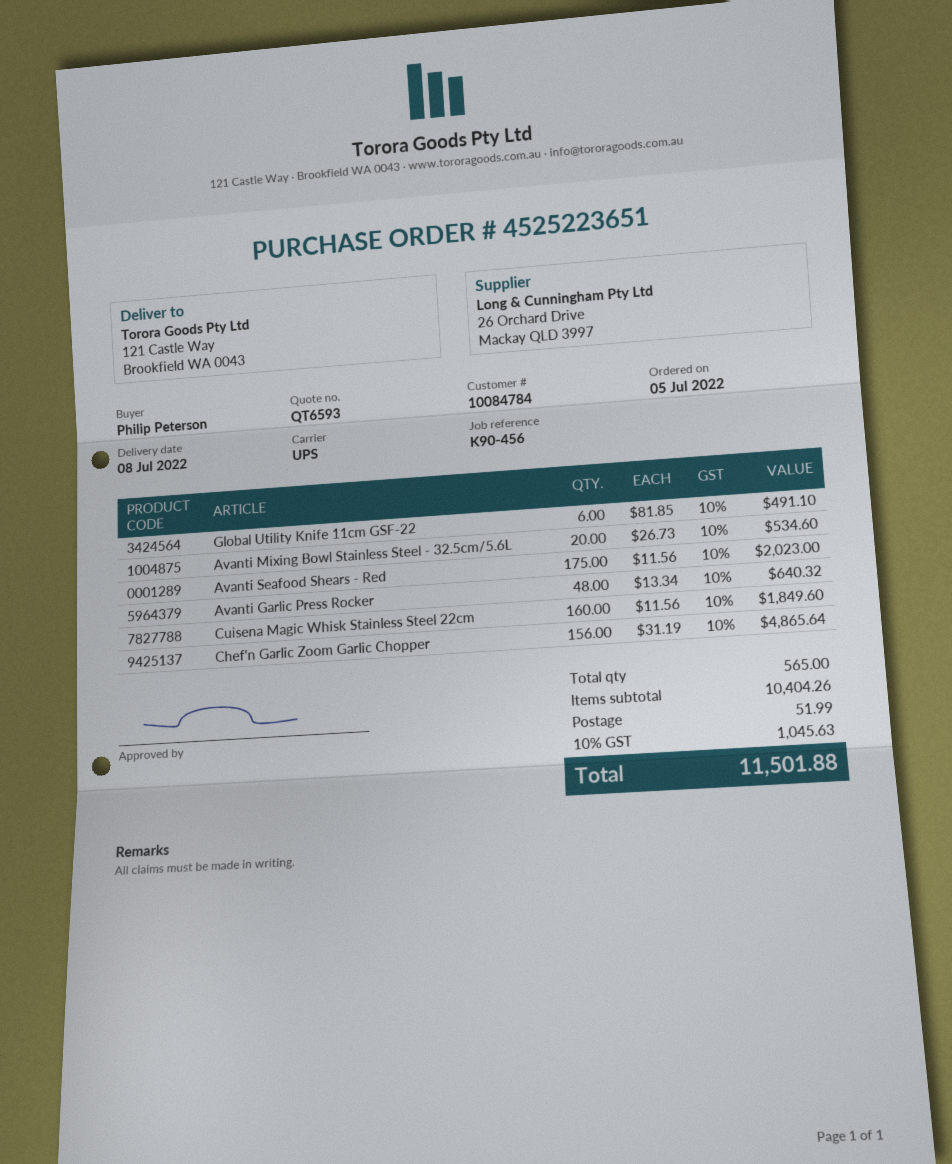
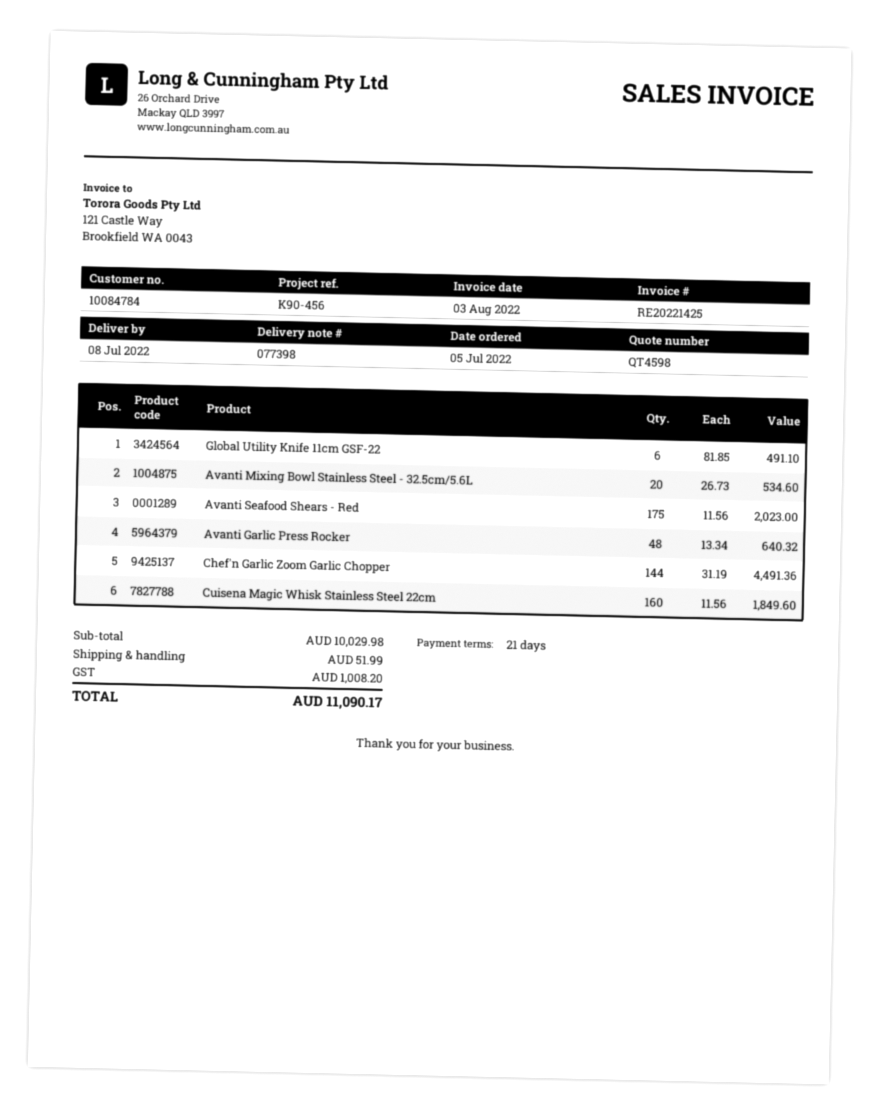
quote number: QT6593 -> QT4598
Chef'n Garlic Zoom Garlic Chopper: 156 x 31.19 = 4865.64 -> 144 x 31.19 = 4491.36
subtotal: 10404.26 -> 10029.98
tax: 1045.63 -> 1008.20
total: 11501.88 -> 11090.17

